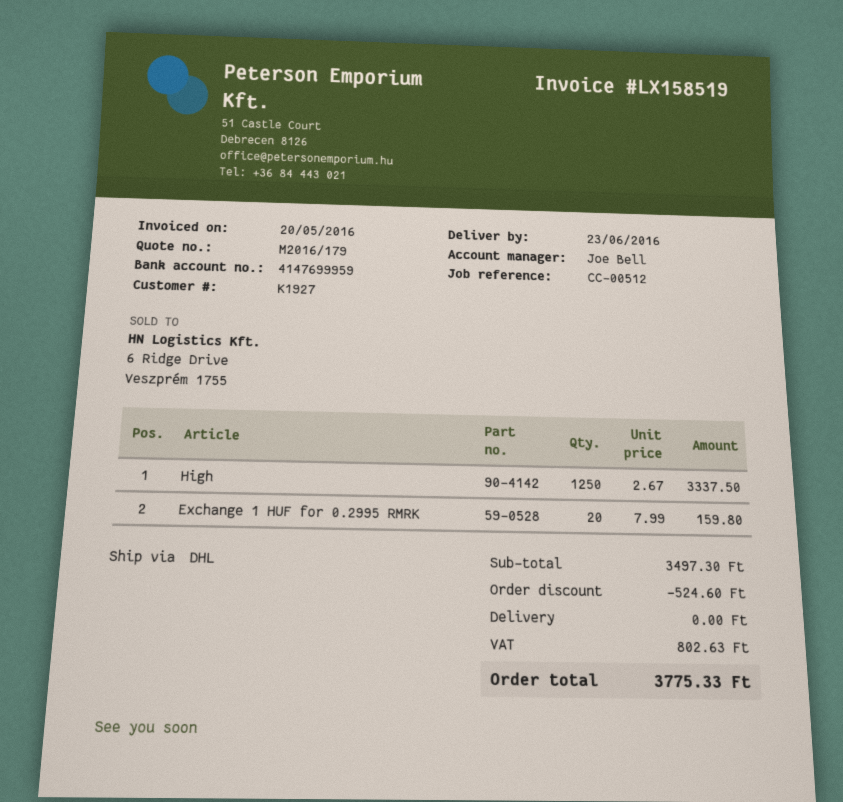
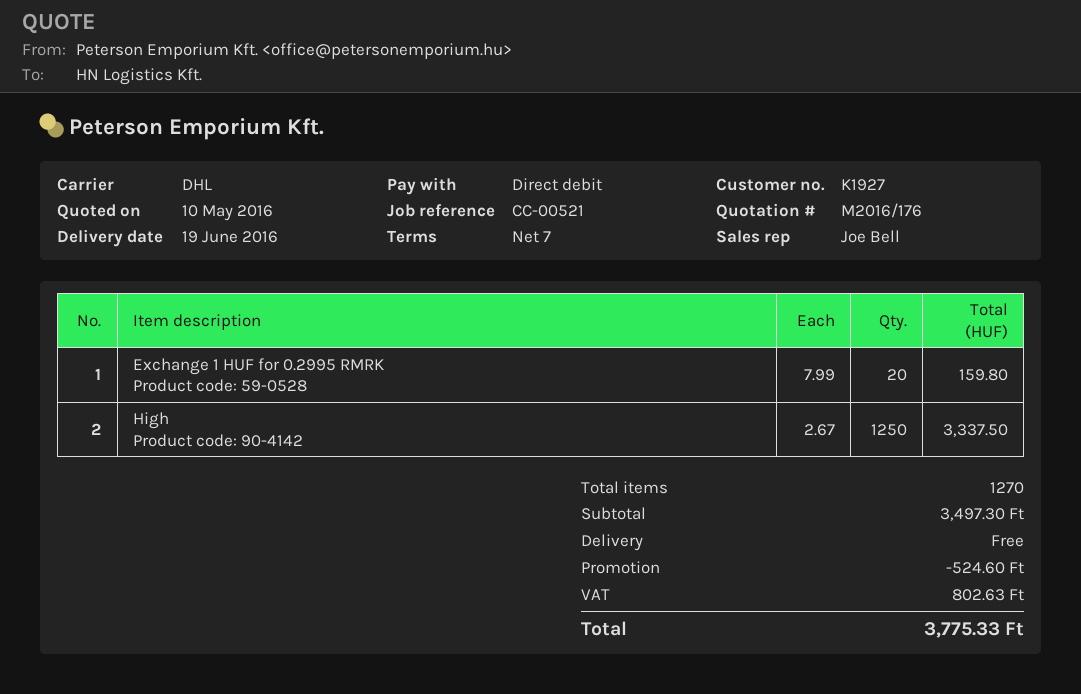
quote number: M2016/179 -> M2016/176
delivery date: 2016-06-23 -> 2016-06-19
reference: CC-00512 -> CC-00521

